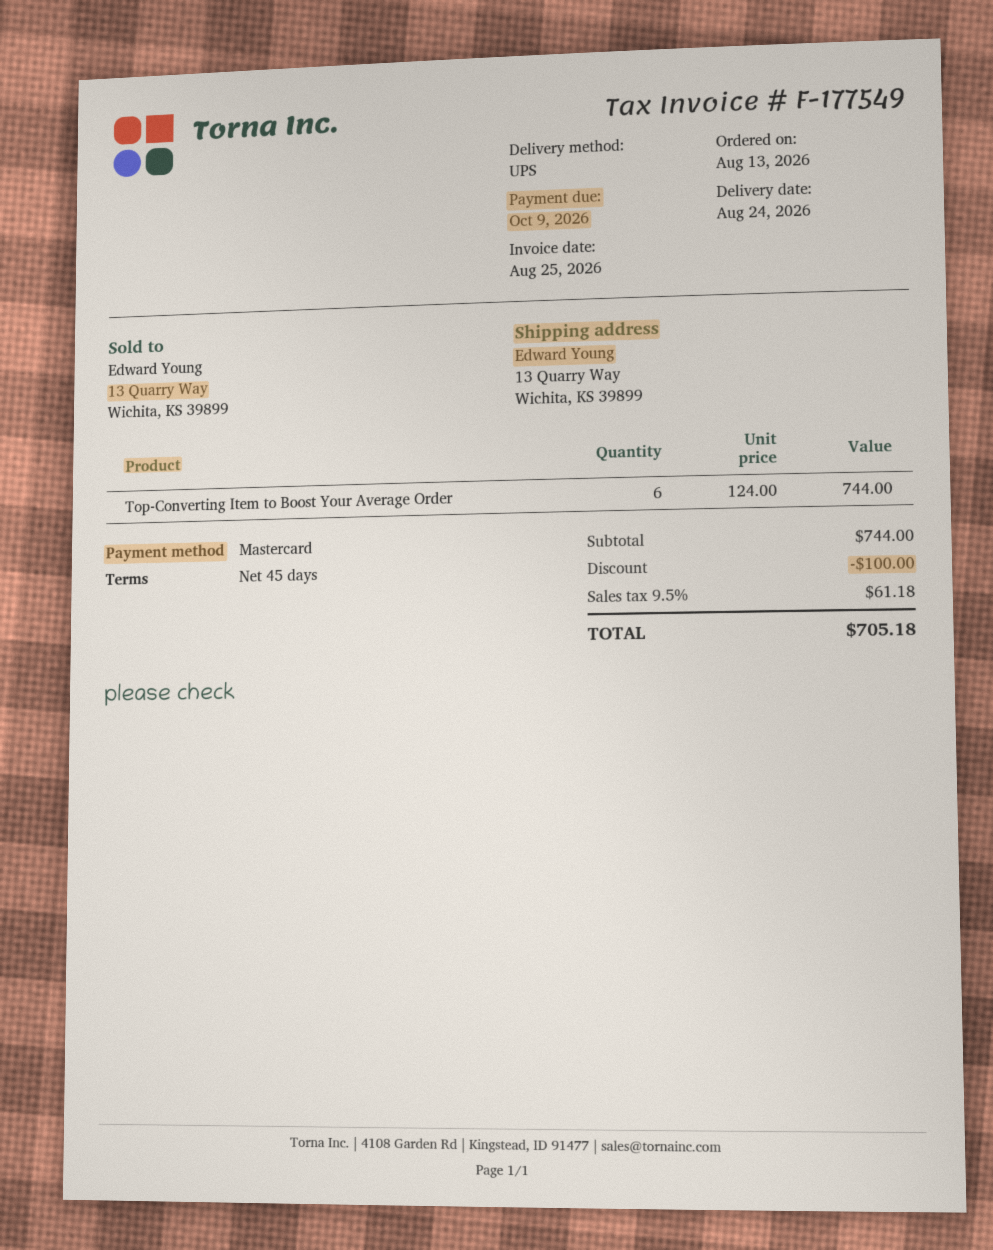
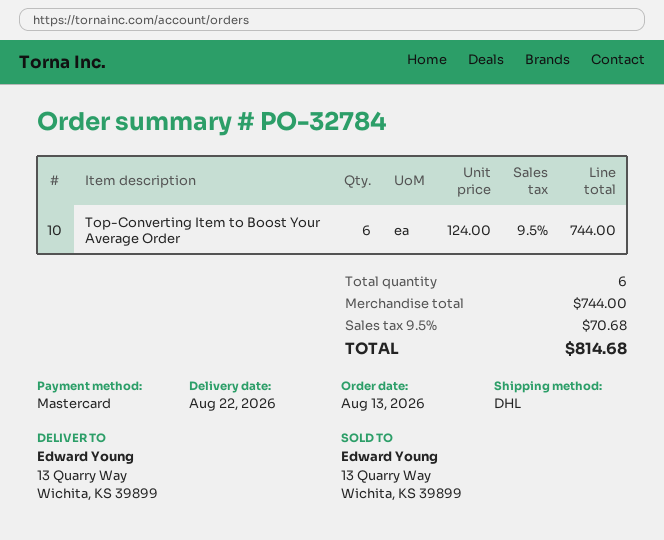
delivery date: 2026-08-24 -> 2026-08-22
shipping method: UPS -> DHL
discount: 100.00 -> none
tax: 9.5% = 61.18 -> 9.5% = 70.68
total: 705.18 -> 814.68

